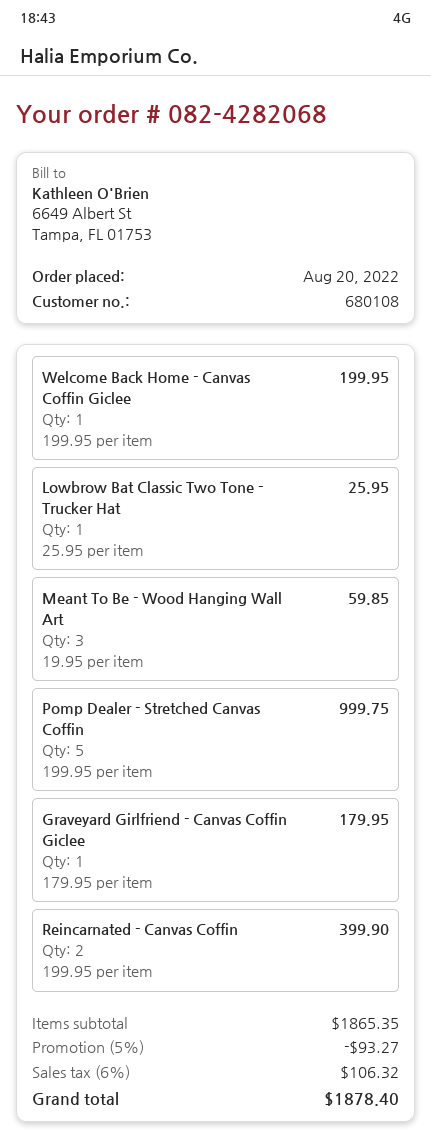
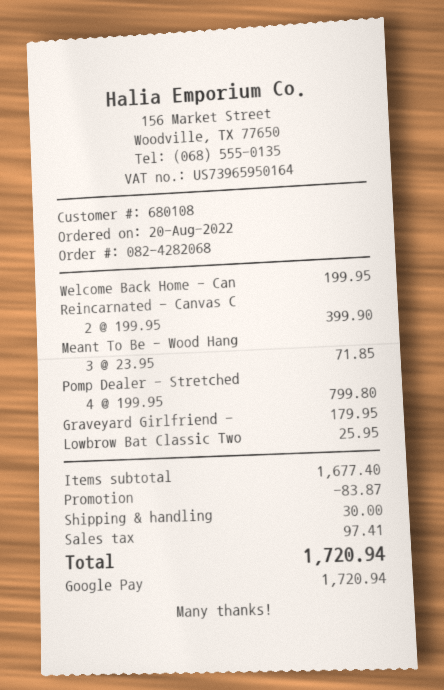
Meant To Be - Wood Hanging Wall Art: 3 x 19.95 = 59.85 -> 3 x 23.95 = 71.85
Pomp Dealer - Stretched Canvas Coffin: 5 x 199.95 = 999.75 -> 4 x 199.95 = 799.80
subtotal: 1865.35 -> 1677.40
discount: 93.27 -> 83.87
shipping: none -> 30.00
tax: 106.32 -> 97.41
total: 1878.40 -> 1720.94

